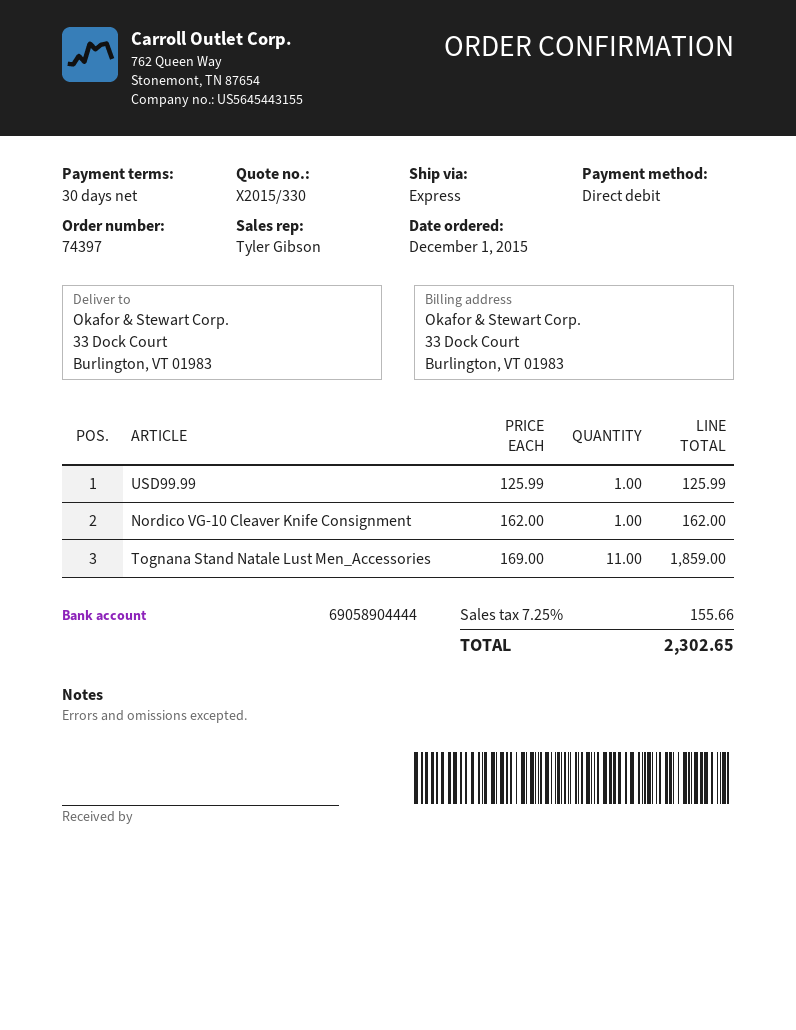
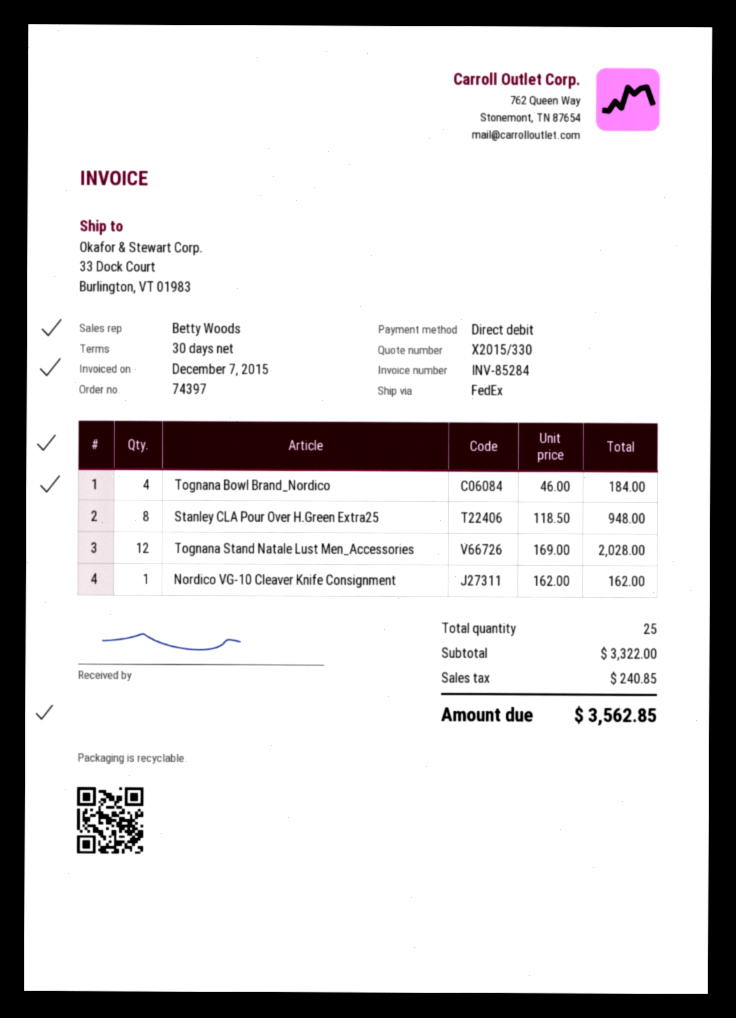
sales rep: Tyler Gibson -> Betty Woods
shipping method: express -> FedEx
USD99.99: 1 x 125.99 = 125.99 -> none
Tognana Stand Natale Lust Men_Accessories: 11 x 169.00 = 1859.00 -> 12 x 169.00 = 2028.00
Tognana Bowl Brand_Nordico: none -> 4 x 46.00 = 184.00
Stanley CLA Pour Over H.Green Extra25: none -> 8 x 118.50 = 948.00
tax: 155.66 -> 240.85
total: 2302.65 -> 3562.85

